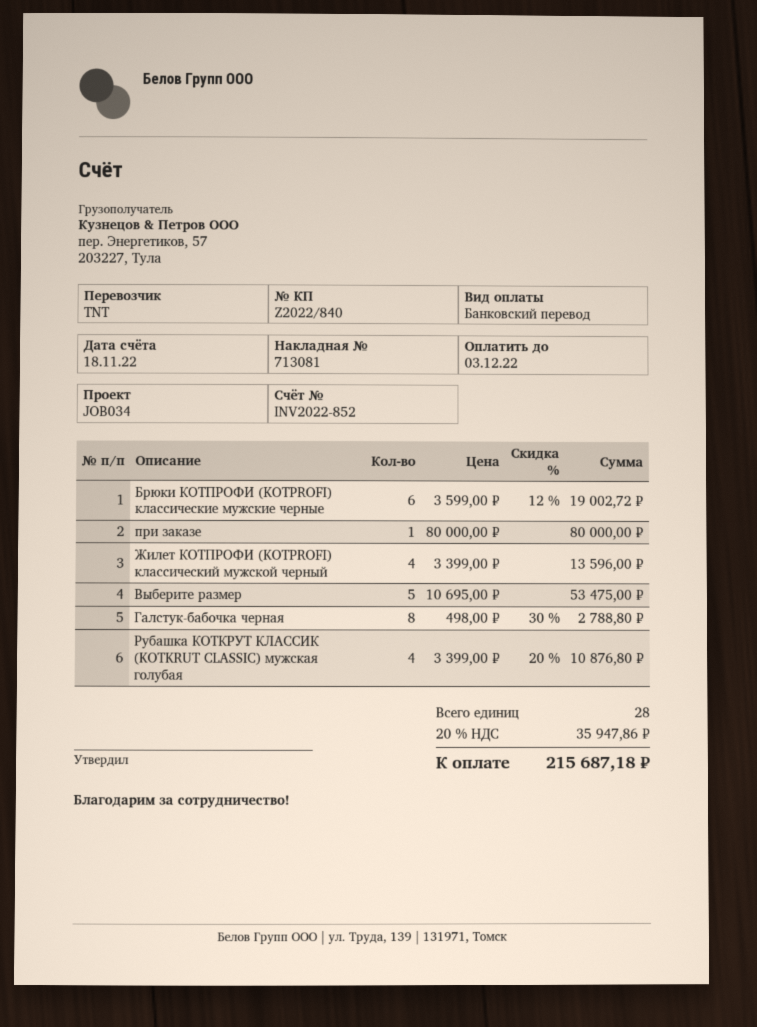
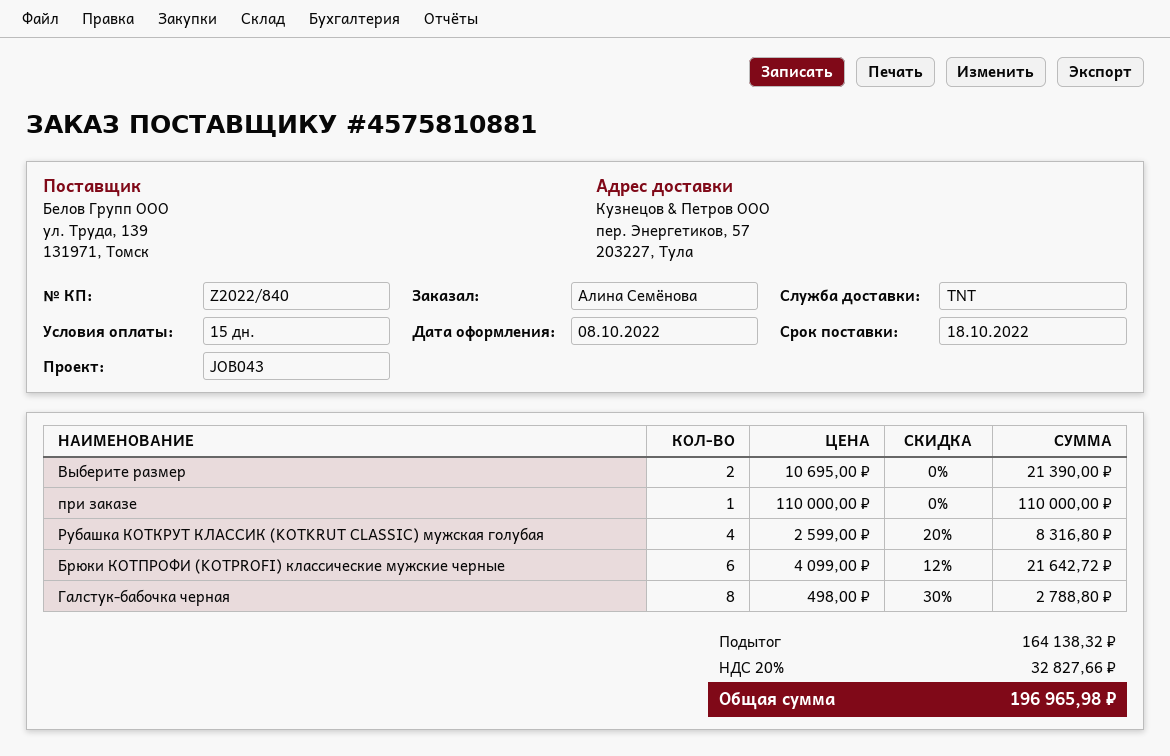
reference: JOB034 -> JOB043
Брюки КОТПРОФИ (KOTPROFI) классические мужские черные: 6 x 3599.00 - 12% = 19002.72 -> 6 x 4099.00 - 12% = 21642.72
при заказе: 1 x 80000.00 = 80000.00 -> 1 x 110000.00 = 110000.00
Жилет КОТПРОФИ (KOTPROFI) классический мужской черный: 4 x 3399.00 = 13596.00 -> none
Выберите размер: 5 x 10695.00 = 53475.00 -> 2 x 10695.00 = 21390.00
Рубашка КОТКРУТ КЛАССИК (KOTKRUT CLASSIC) мужская голубая: 4 x 3399.00 - 20% = 10876.80 -> 4 x 2599.00 - 20% = 8316.80
tax: 20% = 35947.86 -> 20% = 32827.66
total: 215687.18 -> 196965.98

